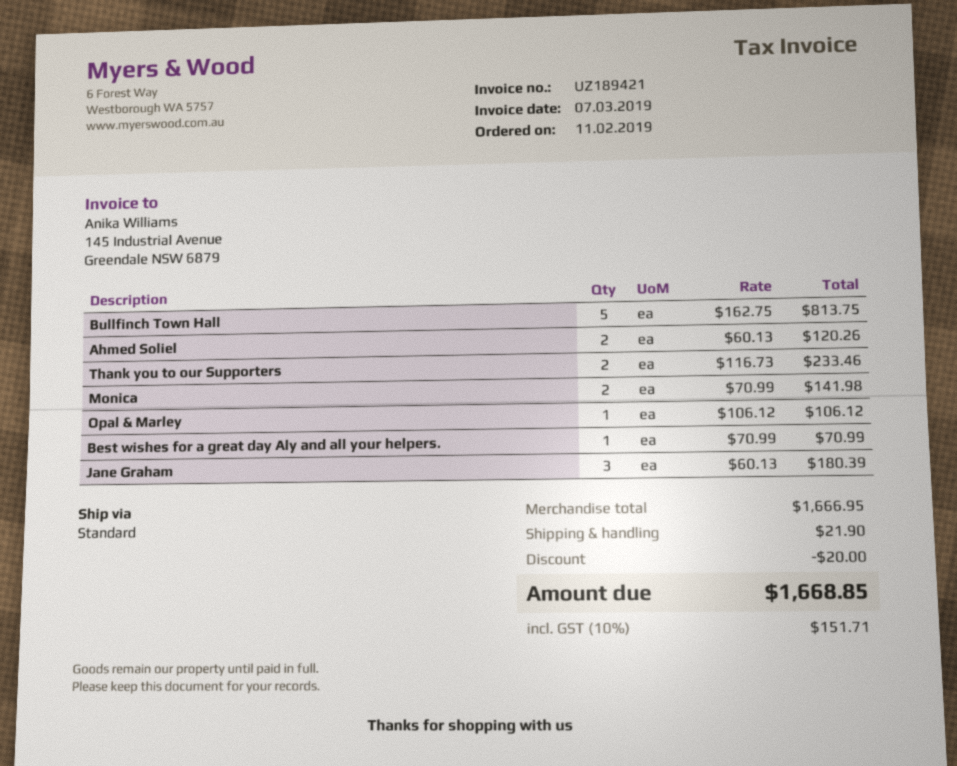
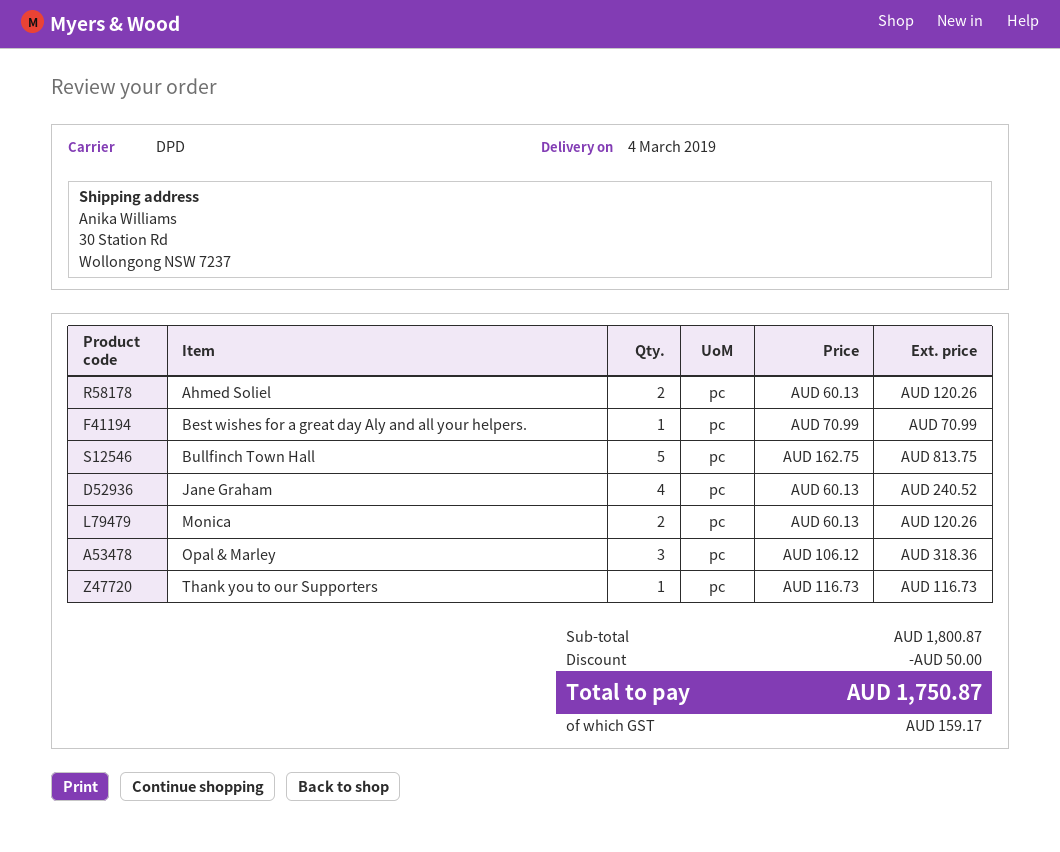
shipping method: standard -> DPD
Thank you to our Supporters: 2 x 116.73 = 233.46 -> 1 x 116.73 = 116.73
Monica: 2 x 70.99 = 141.98 -> 2 x 60.13 = 120.26
Opal & Marley: 1 x 106.12 = 106.12 -> 3 x 106.12 = 318.36
Jane Graham: 3 x 60.13 = 180.39 -> 4 x 60.13 = 240.52
subtotal: 1666.95 -> 1800.87
discount: 20.00 -> 50.00
shipping: 21.90 -> none
tax: 151.71 -> 159.17
total: 1668.85 -> 1750.87

